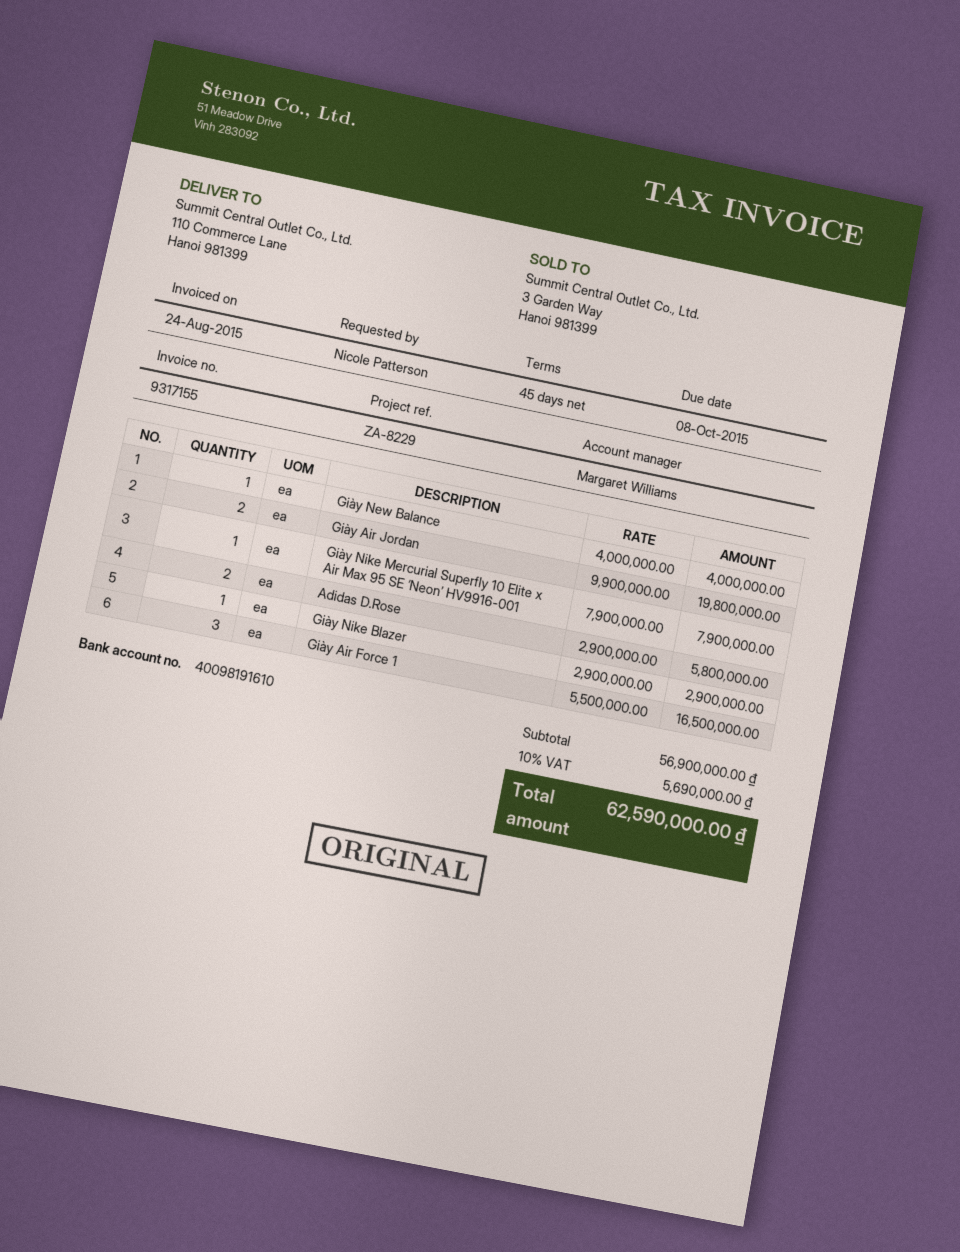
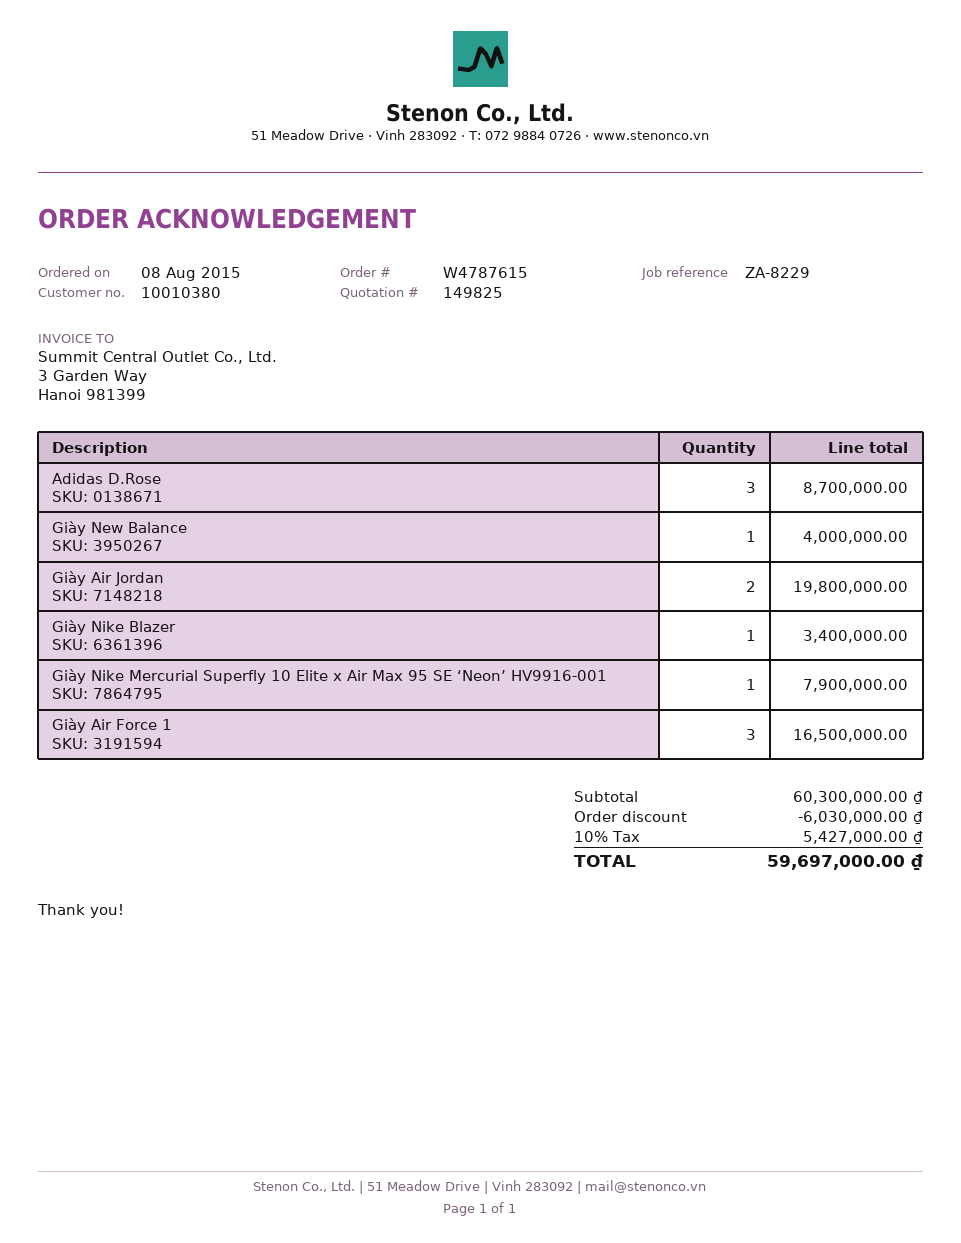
Adidas D.Rose: 2 for 5800000.00 -> 3 for 8700000.00
Giày Nike Blazer: 1 for 2900000.00 -> 1 for 3400000.00
subtotal: 56900000.00 -> 60300000.00
discount: none -> 6030000.00
tax: 10% = 5690000.00 -> 10% = 5427000.00
total: 62590000.00 -> 59697000.00

